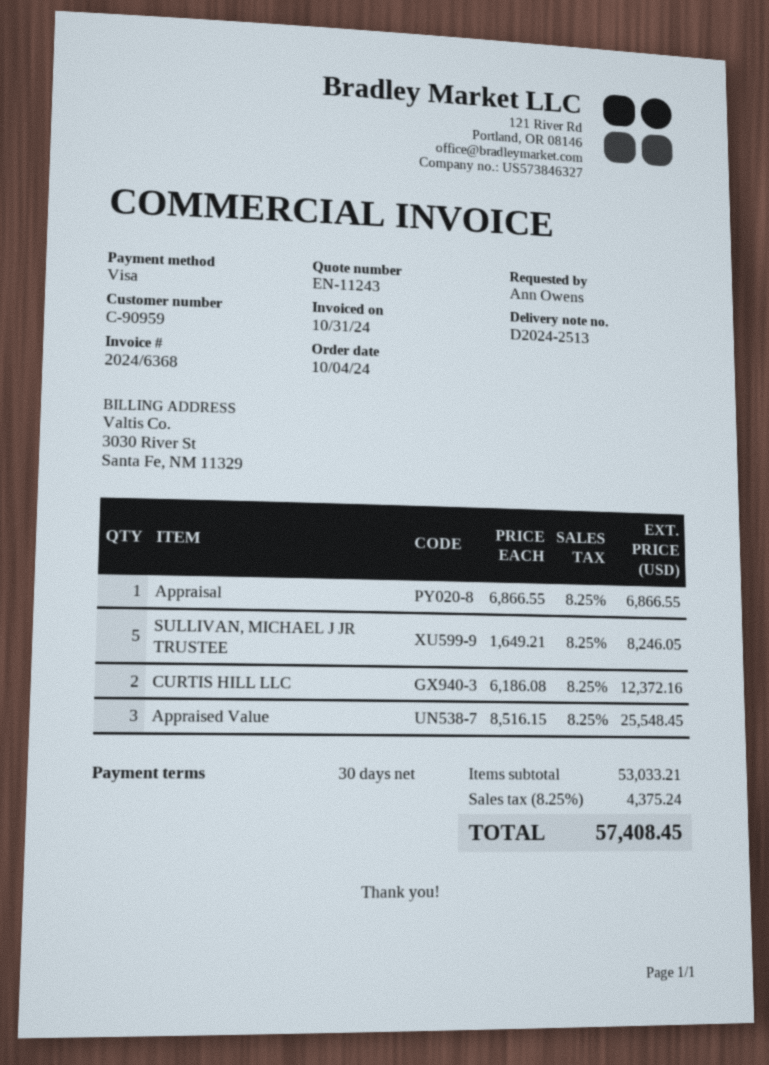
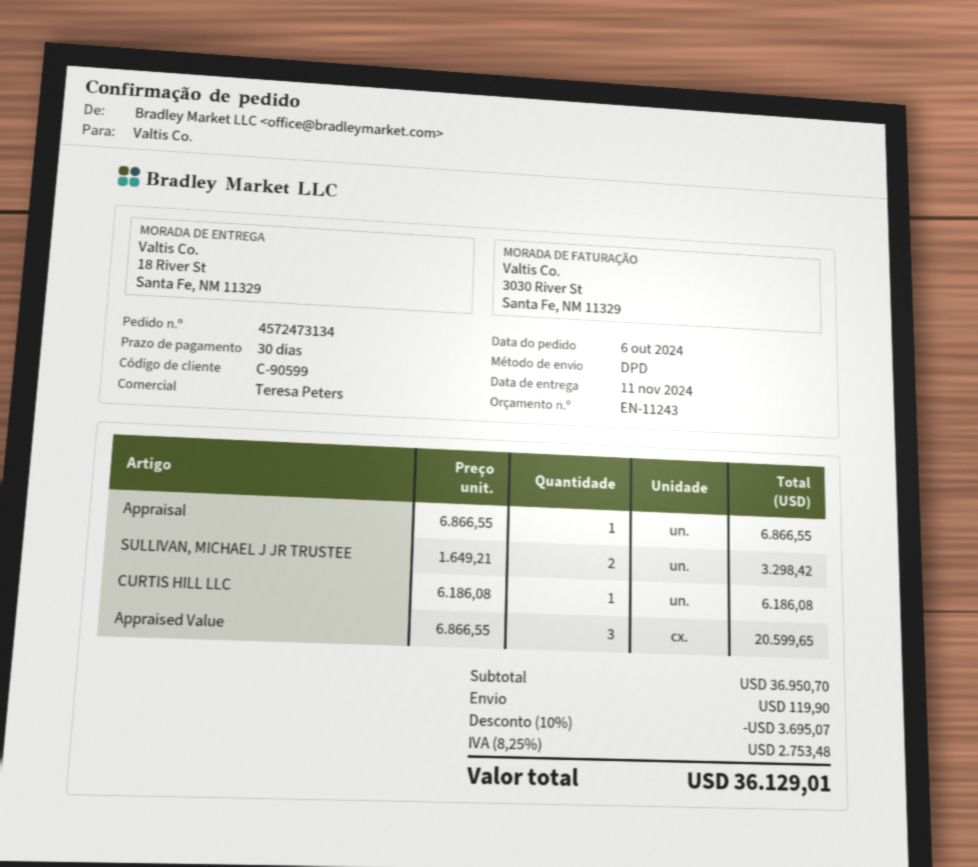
order date: 2024-10-04 -> 2024-10-06
customer number: C-90959 -> C-90599
SULLIVAN, MICHAEL J JR TRUSTEE: 5 x 1649.21 = 8246.05 -> 2 x 1649.21 = 3298.42
CURTIS HILL LLC: 2 x 6186.08 = 12372.16 -> 1 x 6186.08 = 6186.08
Appraised Value: 3 x 8516.15 = 25548.45 -> 3 x 6866.55 = 20599.65
subtotal: 53033.21 -> 36950.70
discount: none -> 10% = 3695.07
shipping: none -> 119.90
tax: 8.25% = 4375.24 -> 8.25% = 2753.48
total: 57408.45 -> 36129.01

